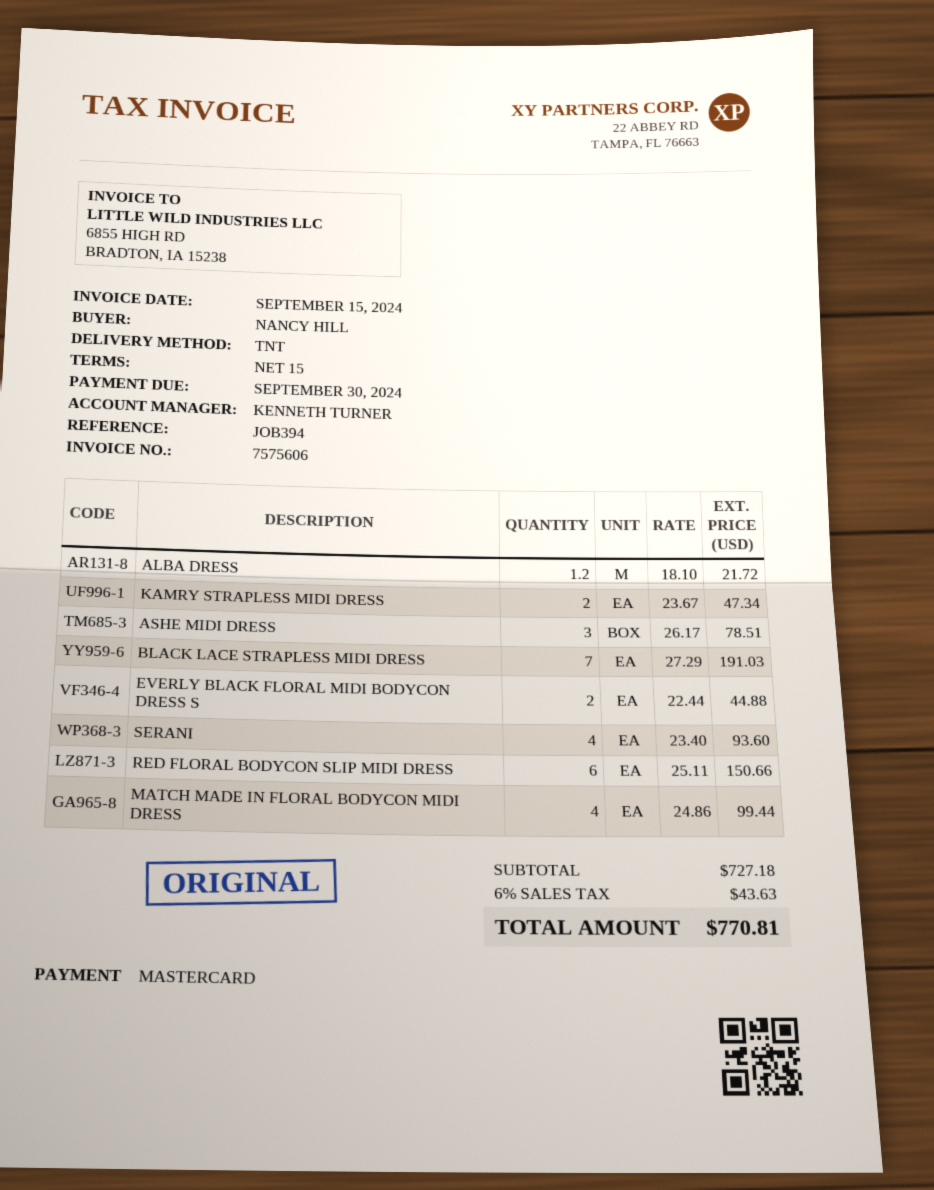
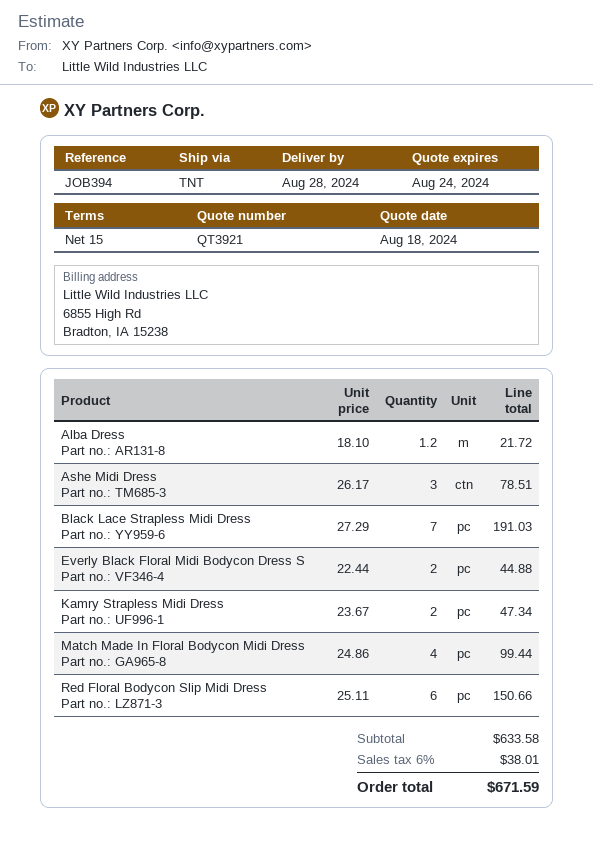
SERANI: 4 x 23.40 = 93.60 -> none
subtotal: 727.18 -> 633.58
tax: 6% = 43.63 -> 6% = 38.01
total: 770.81 -> 671.59

